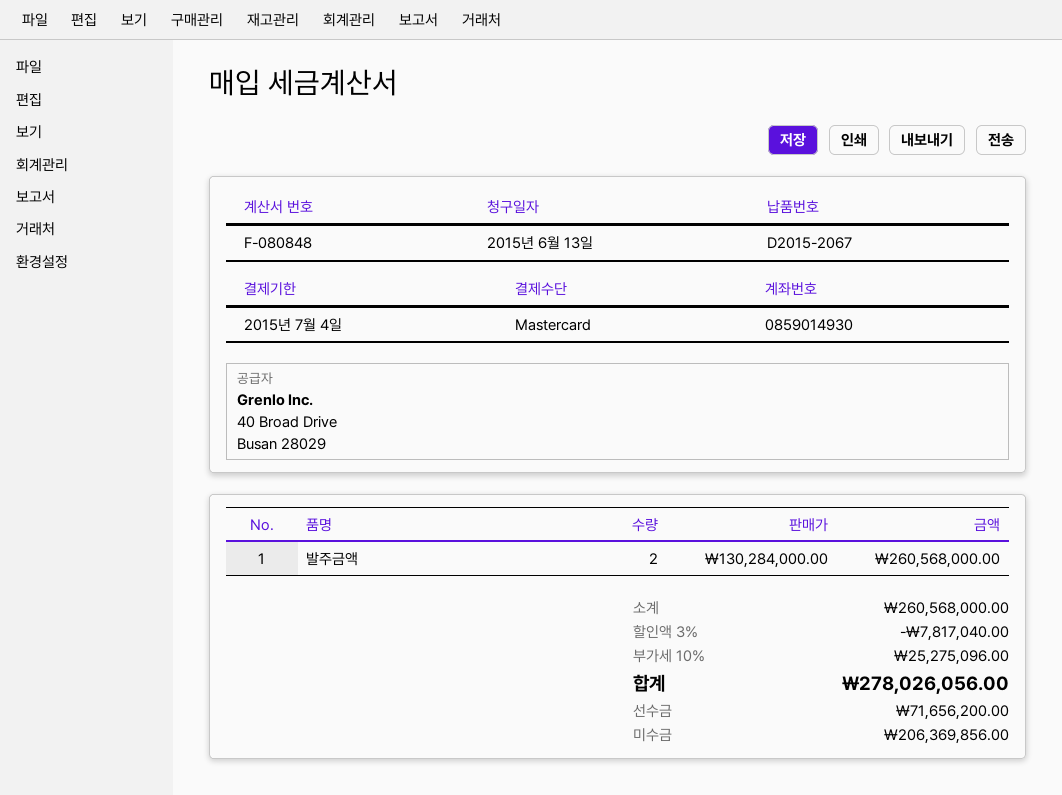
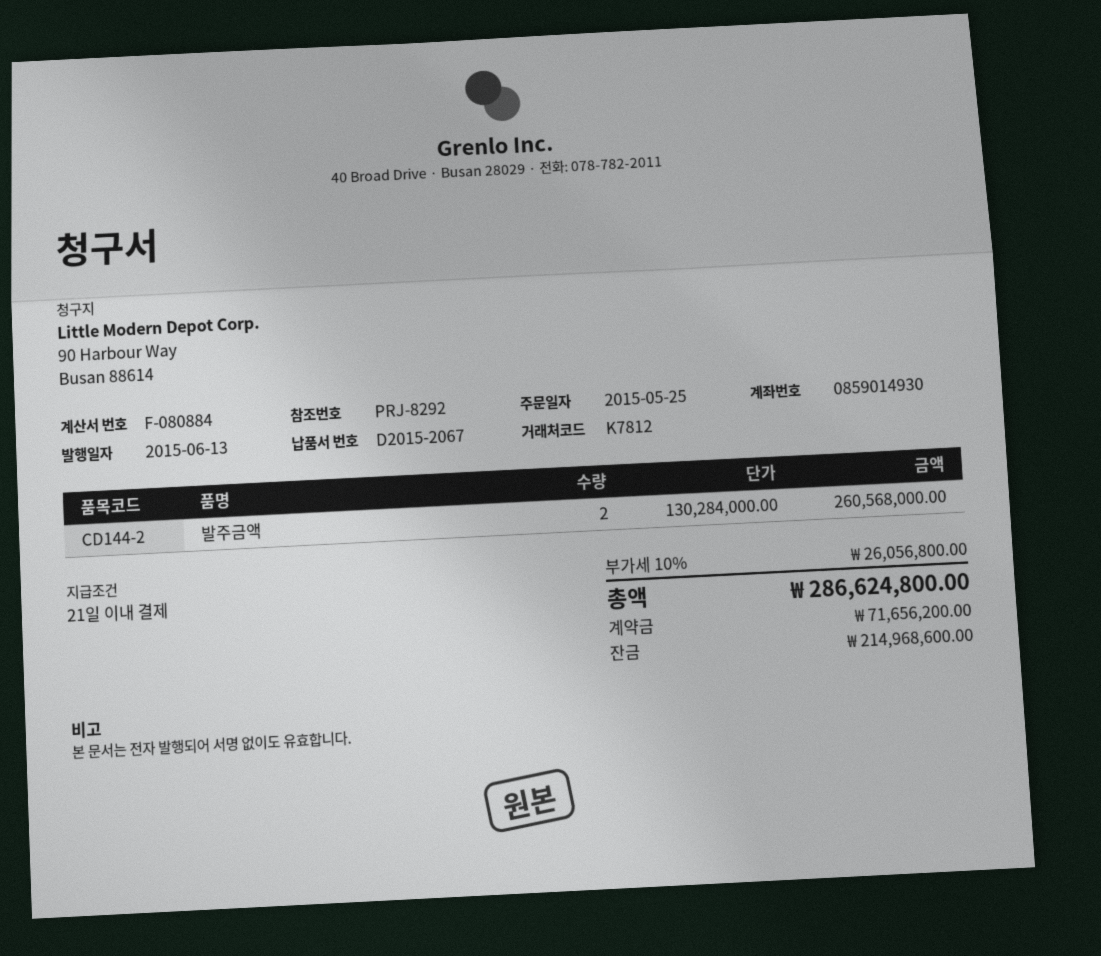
invoice number: F-080848 -> F-080884
discount: 3% = 7817040.00 -> none
tax: 10% = 25275096.00 -> 10% = 26056800.00
total: 278026056.00 -> 286624800.00
balance: 206369856.00 -> 214968600.00

